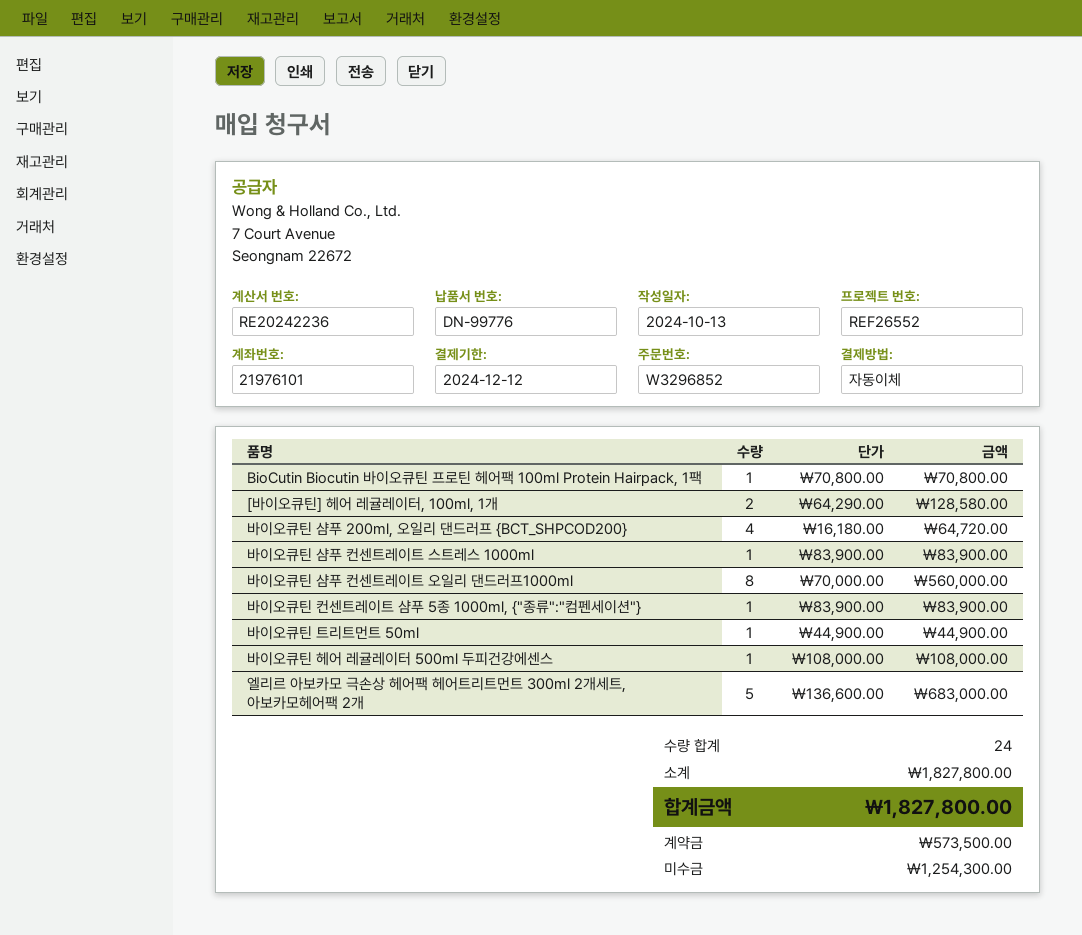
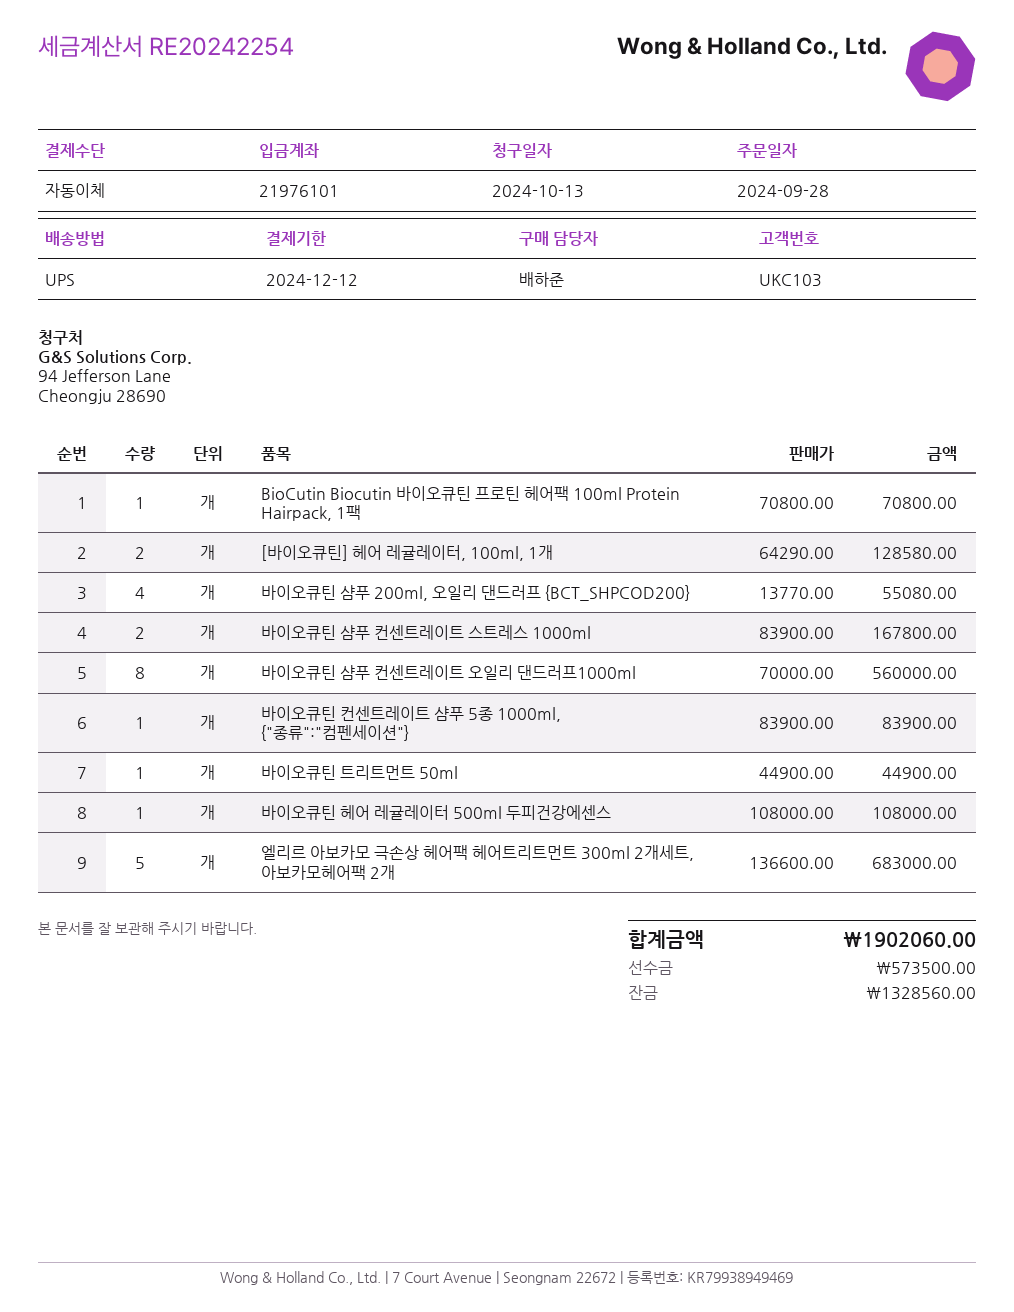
invoice number: RE20242236 -> RE20242254
바이오큐틴 샴푸 200ml, 오일리 댄드러프 {BCT_SHPCOD200}: 4 x 16180.00 = 64720.00 -> 4 x 13770.00 = 55080.00
바이오큐틴 샴푸 컨센트레이트 스트레스 1000ml: 1 x 83900.00 = 83900.00 -> 2 x 83900.00 = 167800.00
total: 1827800.00 -> 1902060.00
balance: 1254300.00 -> 1328560.00

